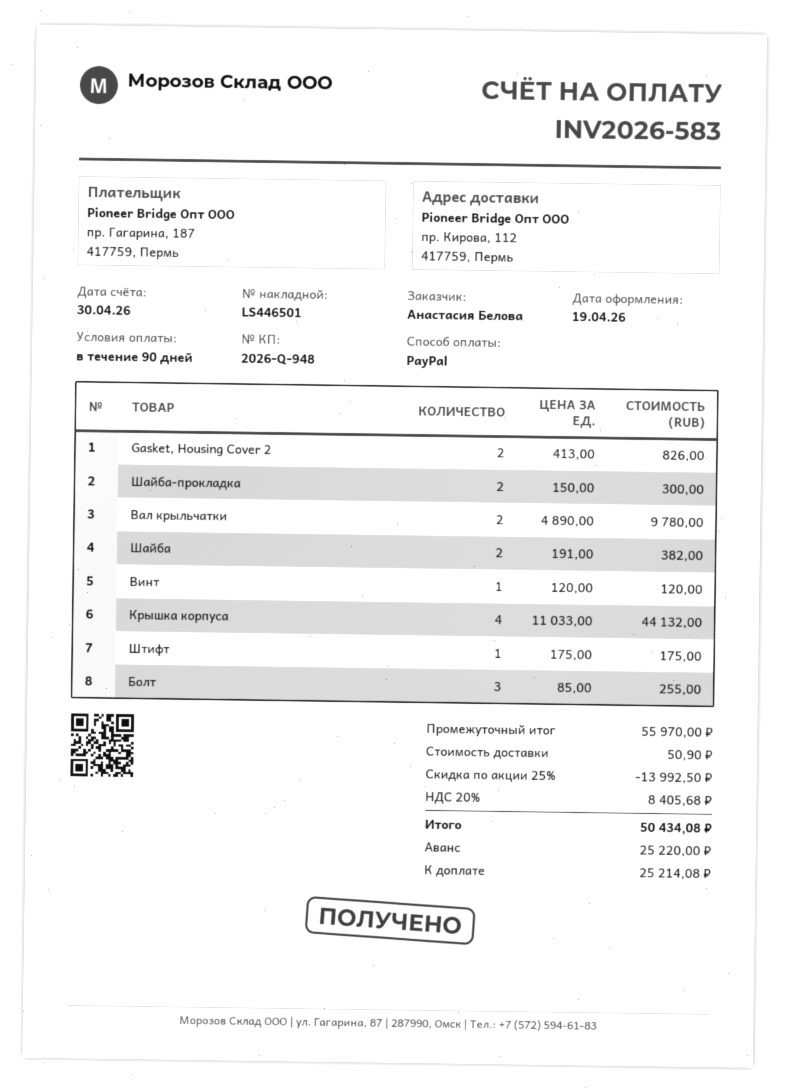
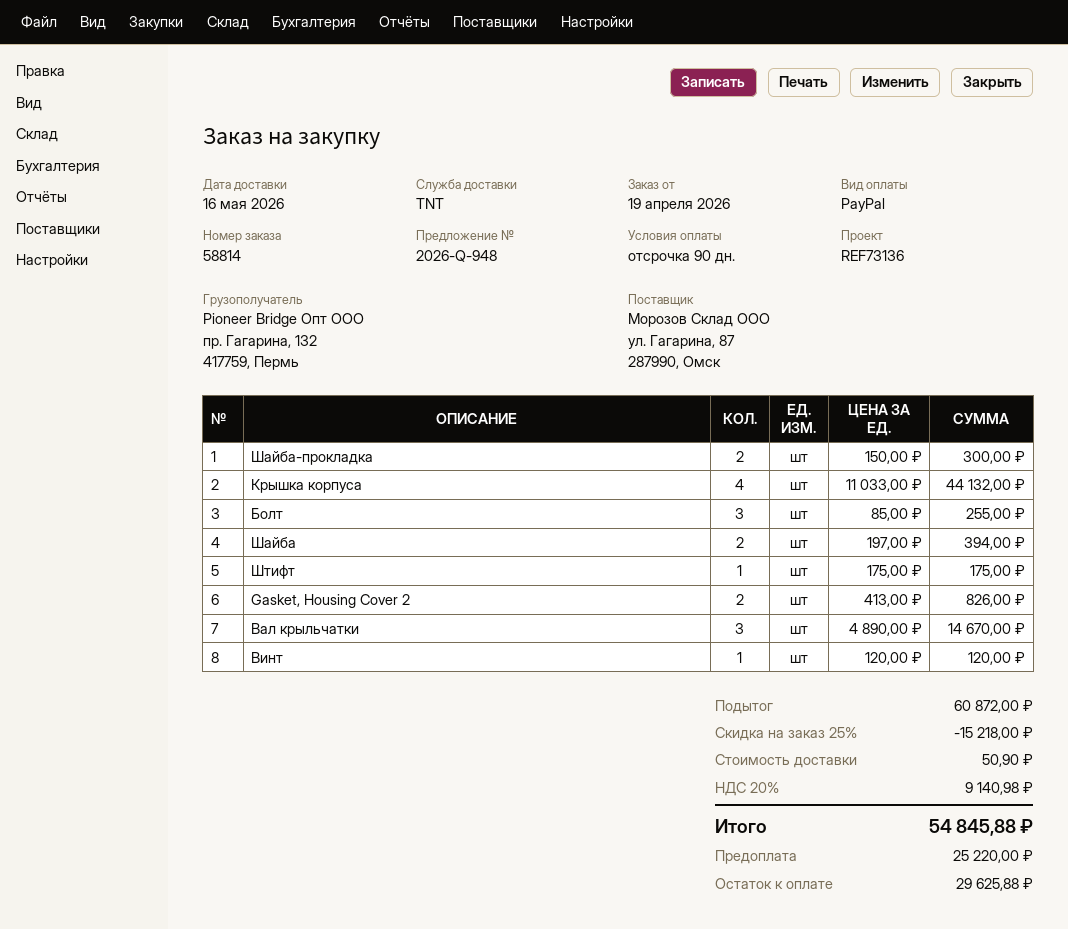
ship to: пр. Кирова, 112, 417759, Пермь -> пр. Гагарина, 132, 417759, Пермь
Вал крыльчатки: 2 x 4890.00 = 9780.00 -> 3 x 4890.00 = 14670.00
Шайба: 2 x 191.00 = 382.00 -> 2 x 197.00 = 394.00
subtotal: 55970.00 -> 60872.00
discount: 25% = 13992.50 -> 25% = 15218.00
tax: 20% = 8405.68 -> 20% = 9140.98
total: 50434.08 -> 54845.88
balance: 25214.08 -> 29625.88

